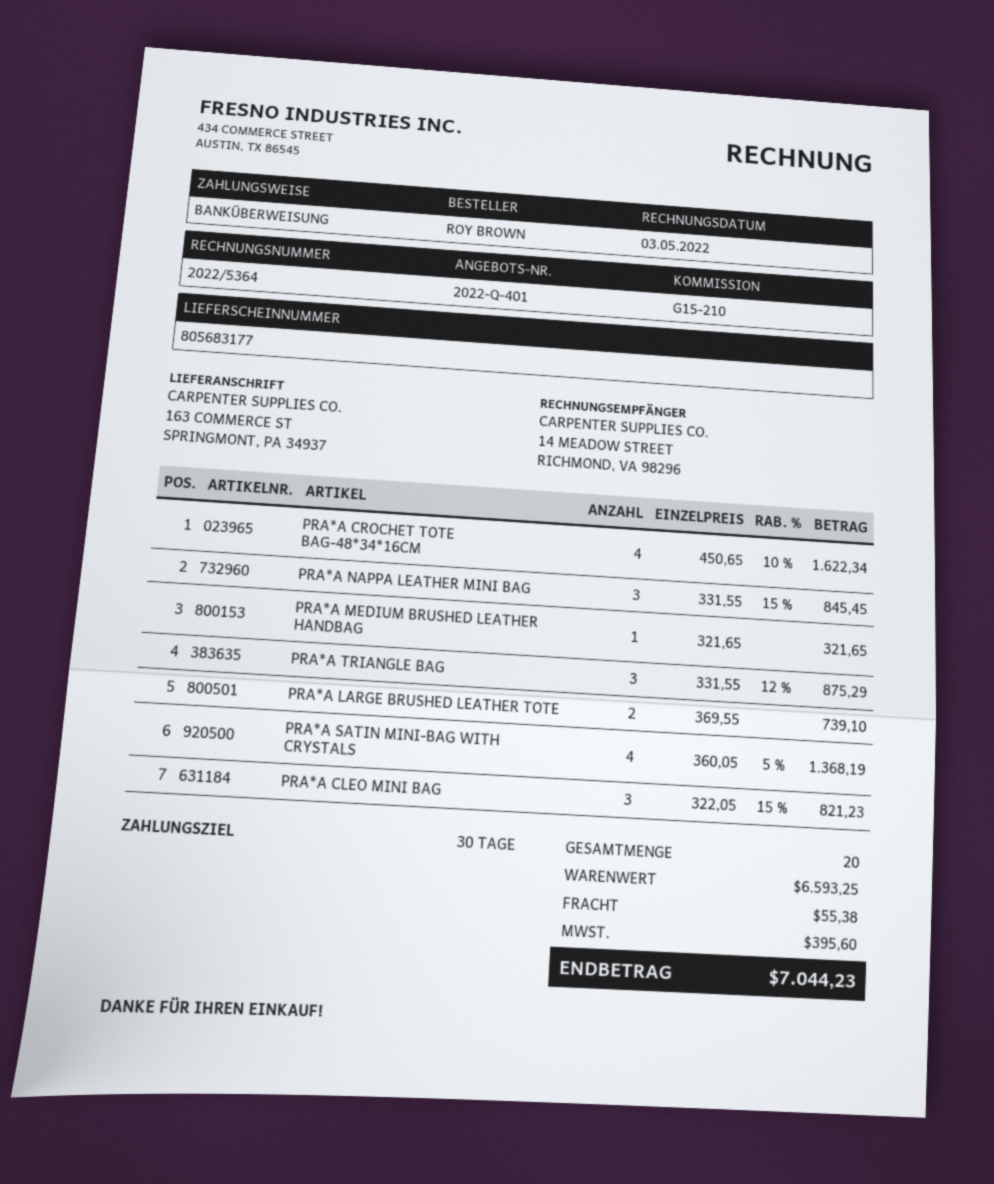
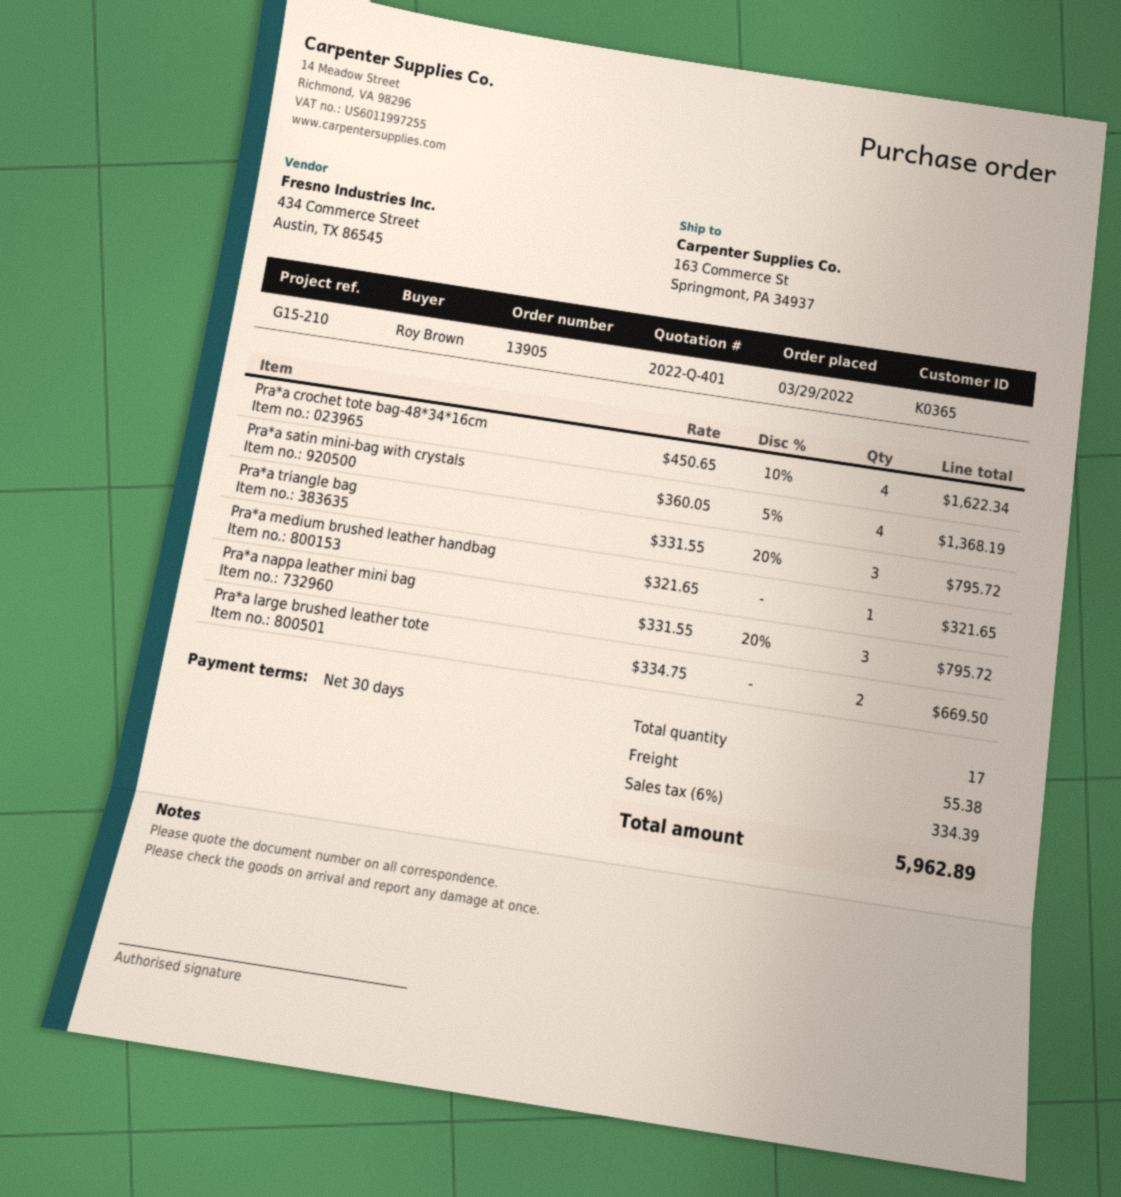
PRA*A NAPPA LEATHER MINI BAG: 3 x 331.55 - 15% = 845.45 -> 3 x 331.55 - 20% = 795.72
PRA*A TRIANGLE BAG: 3 x 331.55 - 12% = 875.29 -> 3 x 331.55 - 20% = 795.72
PRA*A LARGE BRUSHED LEATHER TOTE: 2 x 369.55 = 739.10 -> 2 x 334.75 = 669.50
PRA*A CLEO MINI BAG: 3 x 322.05 - 15% = 821.23 -> none
total quantity: 20 -> 17
tax: 395.60 -> 334.39
total: 7044.23 -> 5962.89

